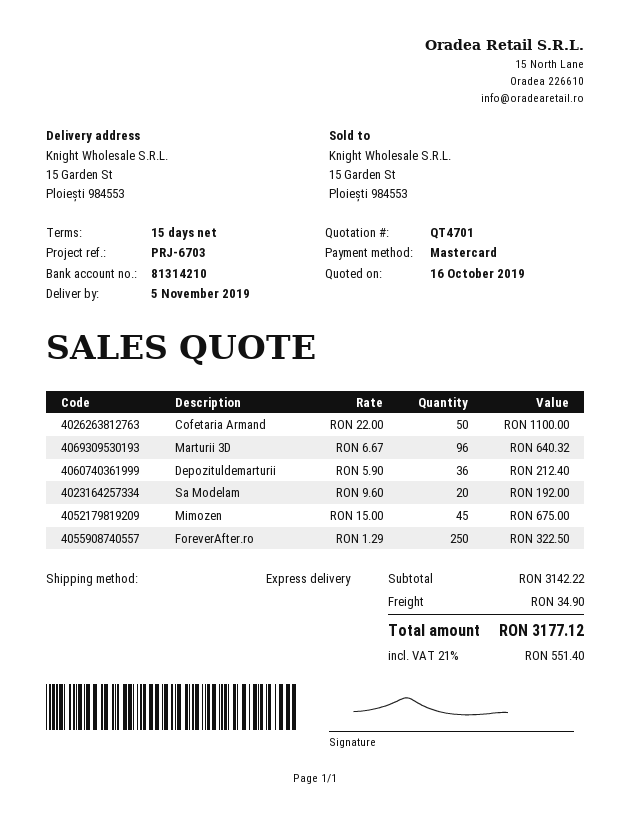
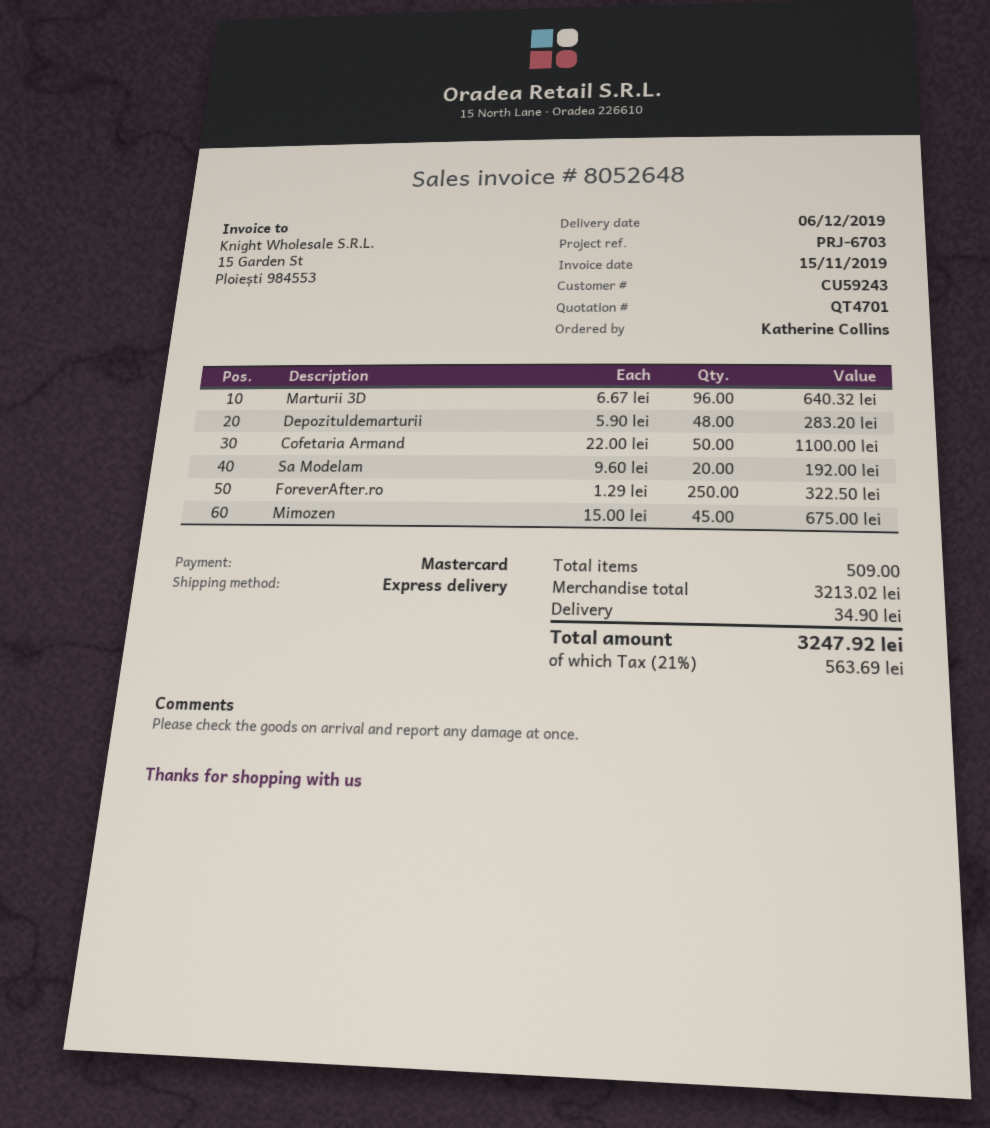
delivery date: 2019-11-05 -> 2019-12-06
Depozituldemarturii: 36 x 5.90 = 212.40 -> 48 x 5.90 = 283.20
subtotal: 3142.22 -> 3213.02
tax: 21% = 551.40 -> 21% = 563.69
total: 3177.12 -> 3247.92

